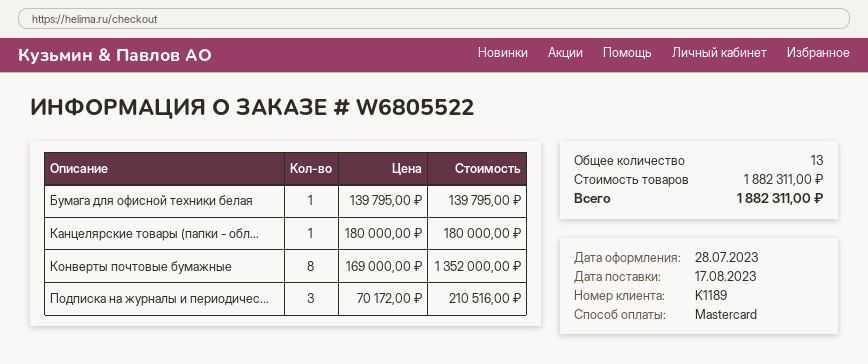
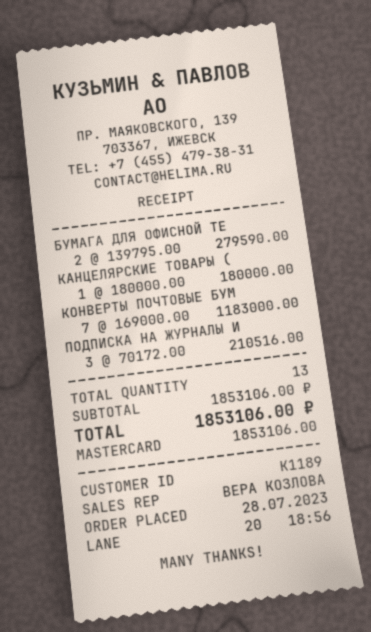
Бумага для офисной техники белая: 1 x 139795.00 = 139795.00 -> 2 x 139795.00 = 279590.00
Конверты почтовые бумажные: 8 x 169000.00 = 1352000.00 -> 7 x 169000.00 = 1183000.00
subtotal: 1882311.00 -> 1853106.00
total: 1882311.00 -> 1853106.00

